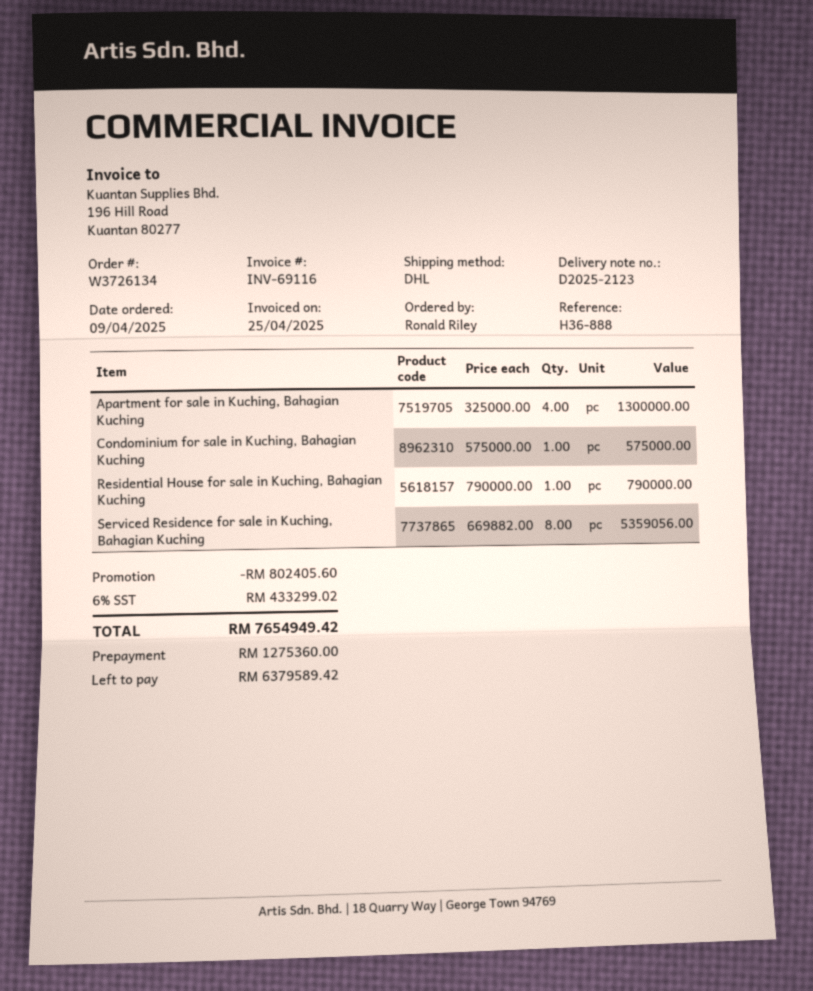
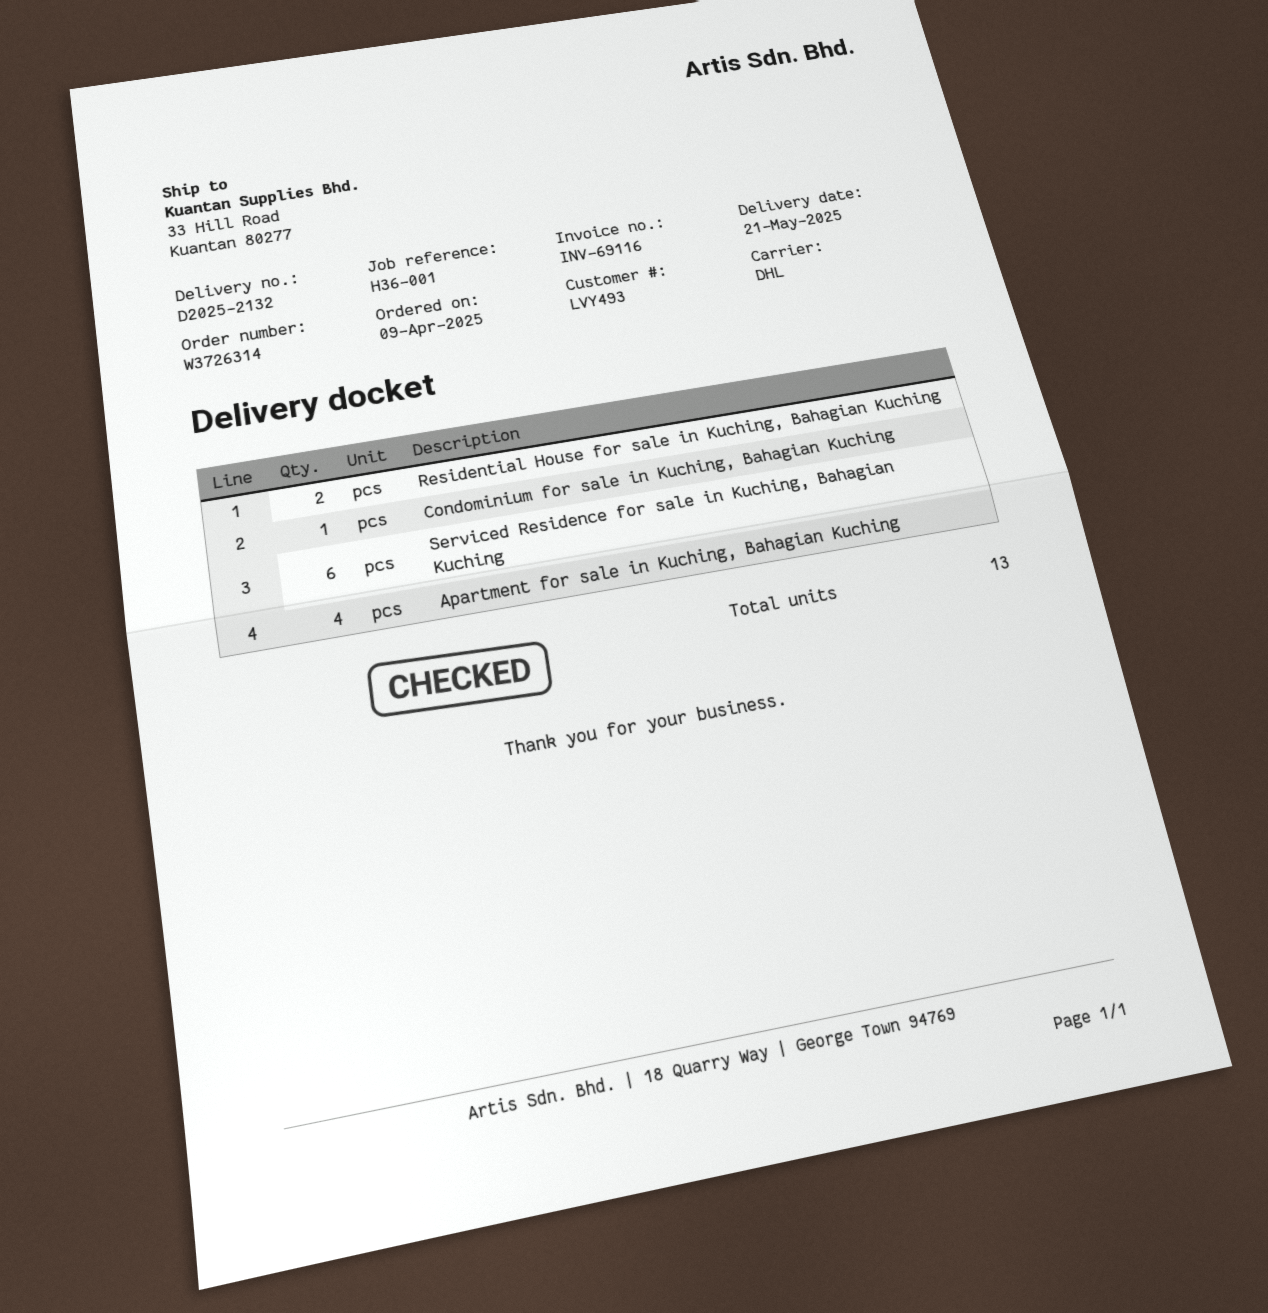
order number: W3726134 -> W3726314
delivery note number: D2025-2123 -> D2025-2132
reference: H36-888 -> H36-001
Residential House for sale in Kuching, Bahagian Kuching: 1 -> 2
Serviced Residence for sale in Kuching, Bahagian Kuching: 8 -> 6

